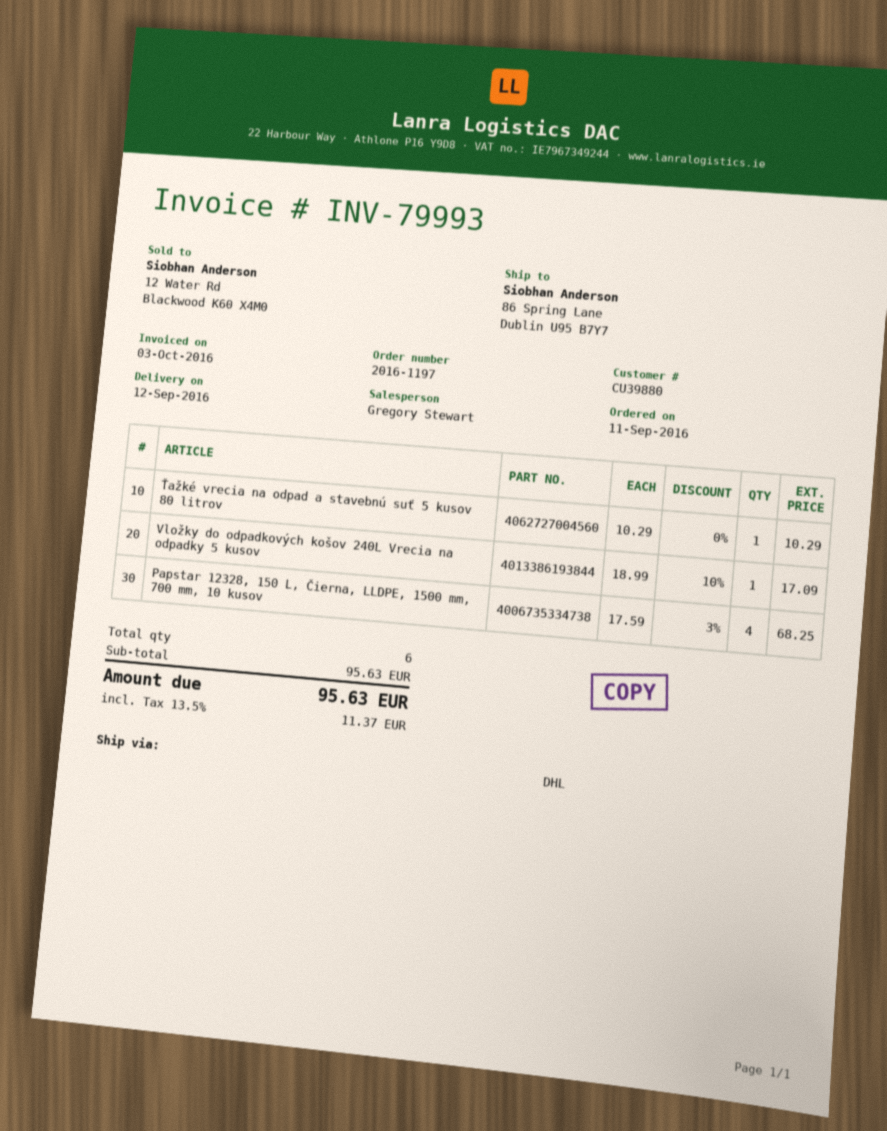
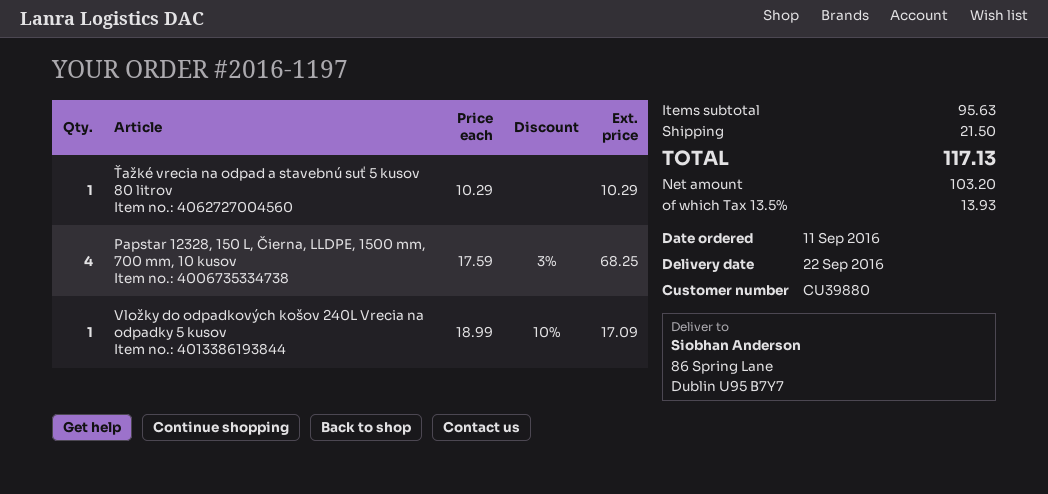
delivery date: 2016-09-12 -> 2016-09-22
shipping: none -> 21.50
tax: 13.5% = 11.37 -> 13.5% = 13.93
total: 95.63 -> 117.13

